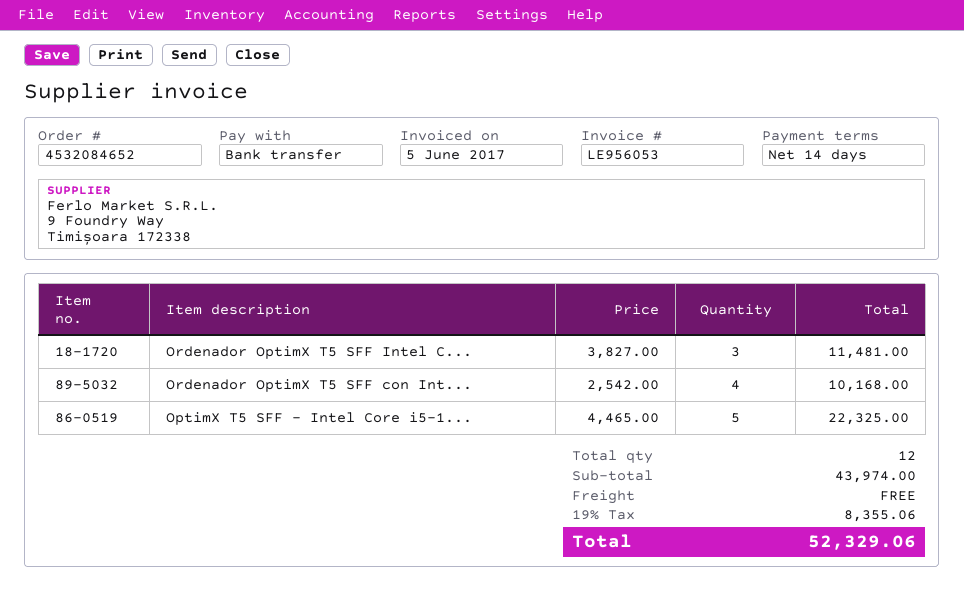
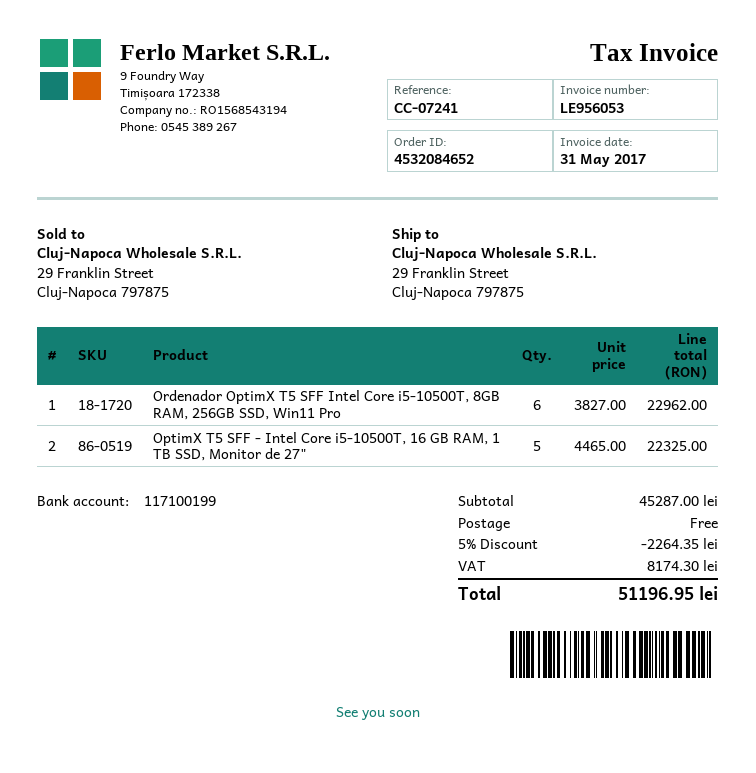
invoice date: 2017-06-05 -> 2017-05-31
Ordenador OptimX T5 SFF Intel C...: 3 x 3827.00 = 11481.00 -> 6 x 3827.00 = 22962.00
Ordenador OptimX T5 SFF con Int...: 4 x 2542.00 = 10168.00 -> none
subtotal: 43974.00 -> 45287.00
discount: none -> 5% = 2264.35
tax: 8355.06 -> 8174.30
total: 52329.06 -> 51196.95

